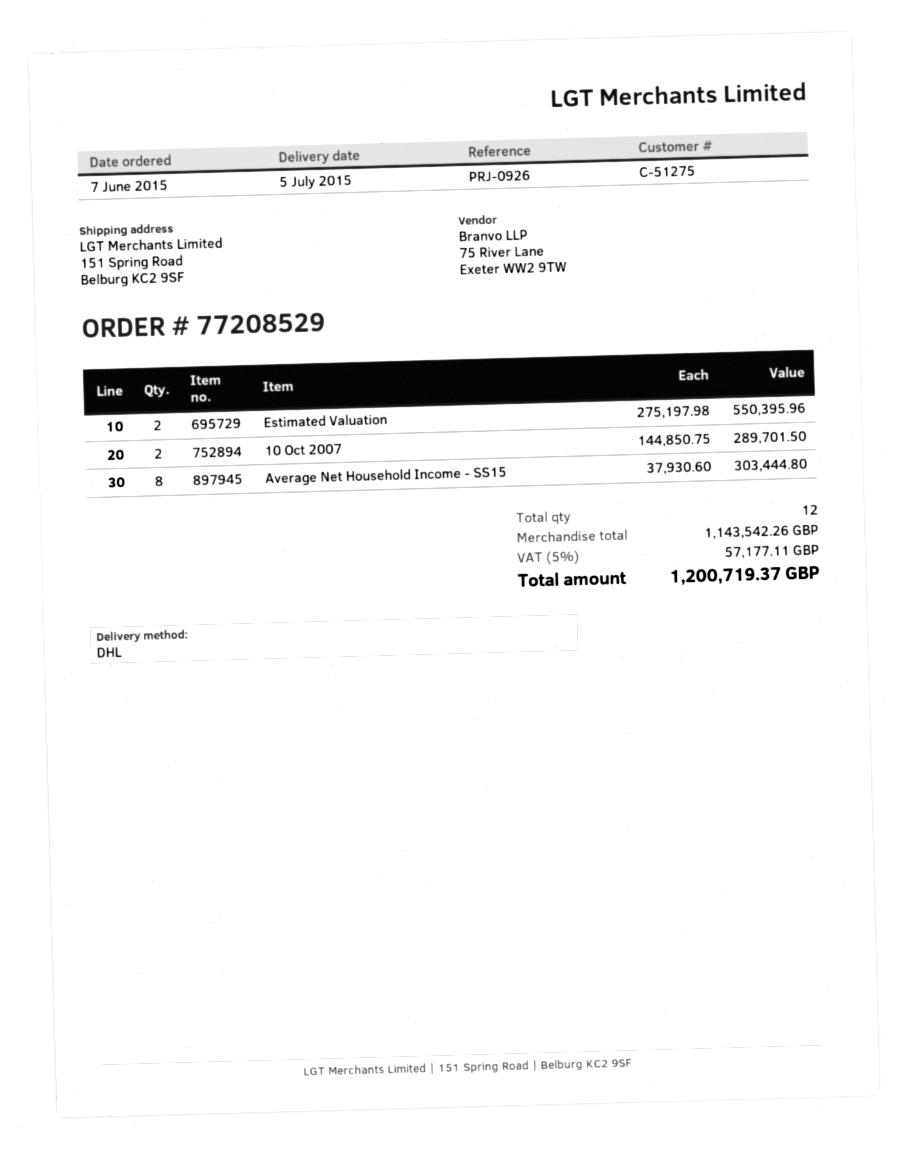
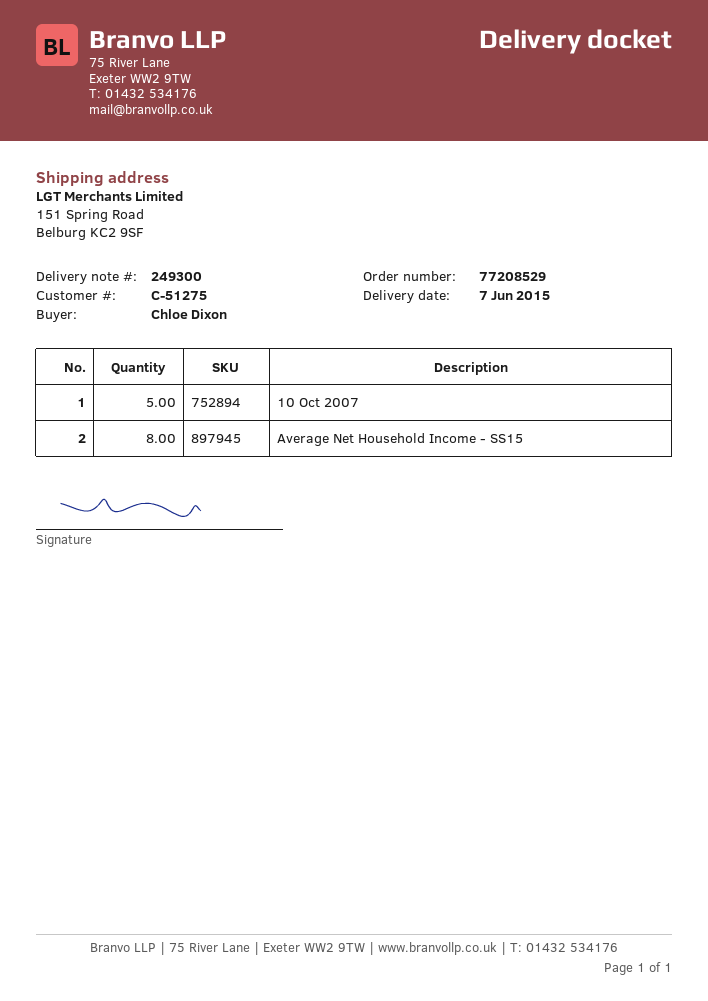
delivery date: 2015-07-05 -> 2015-06-07
Estimated Valuation: 2 -> none
10 Oct 2007: 2 -> 5

